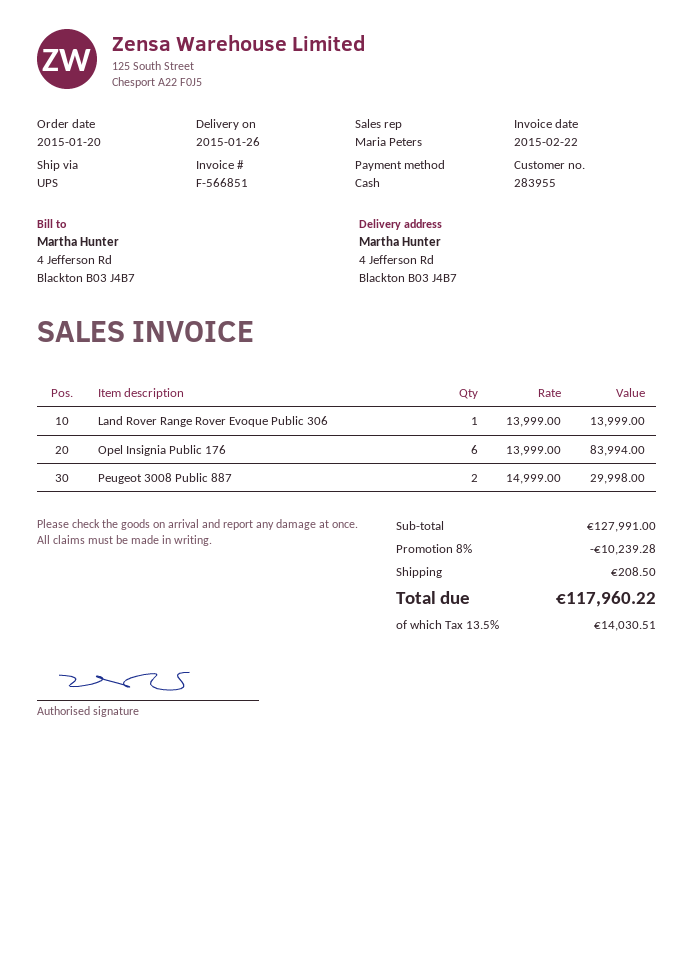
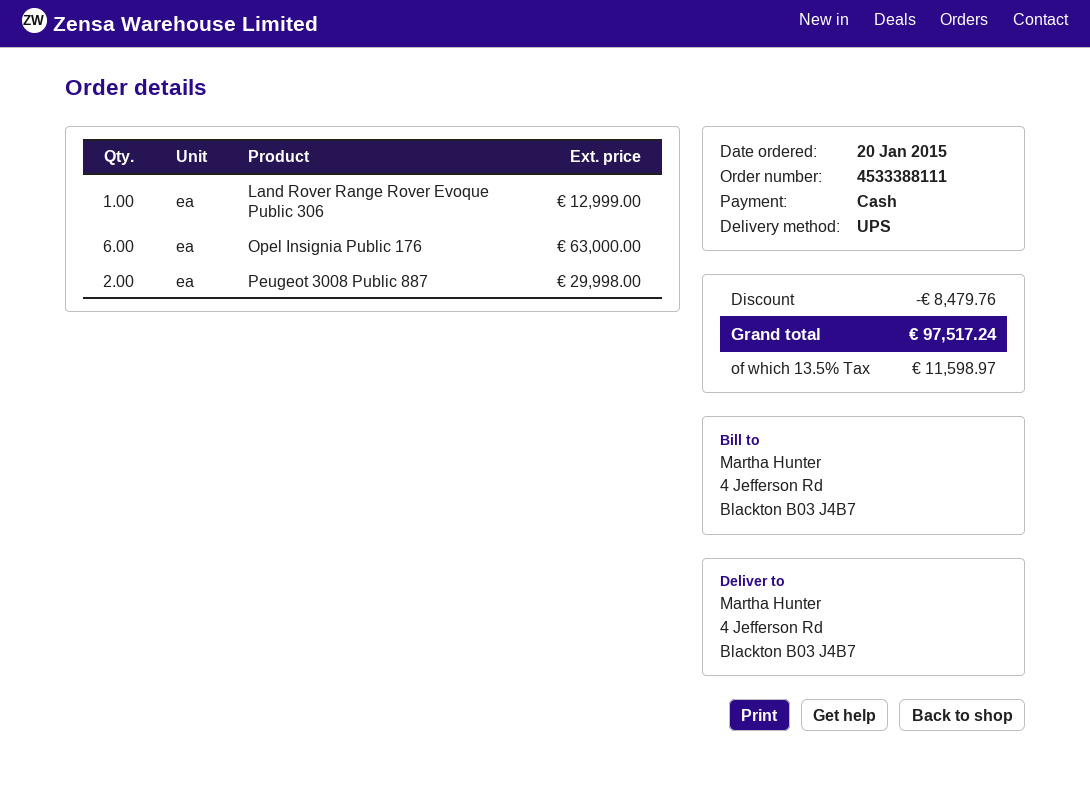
Land Rover Range Rover Evoque Public 306: 1 for 13999.00 -> 1 for 12999.00
Opel Insignia Public 176: 6 for 83994.00 -> 6 for 63000.00
discount: 10239.28 -> 8479.76
shipping: 208.50 -> none
tax: 13.5% = 14030.51 -> 13.5% = 11598.97
total: 117960.22 -> 97517.24

